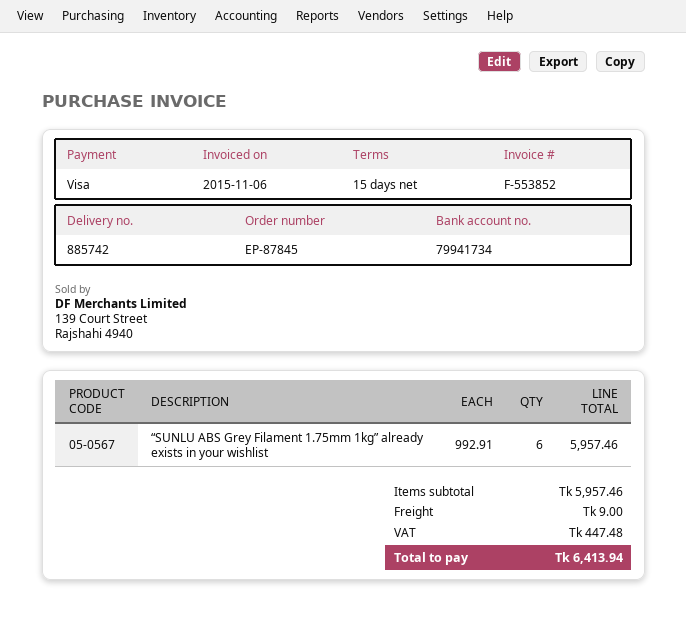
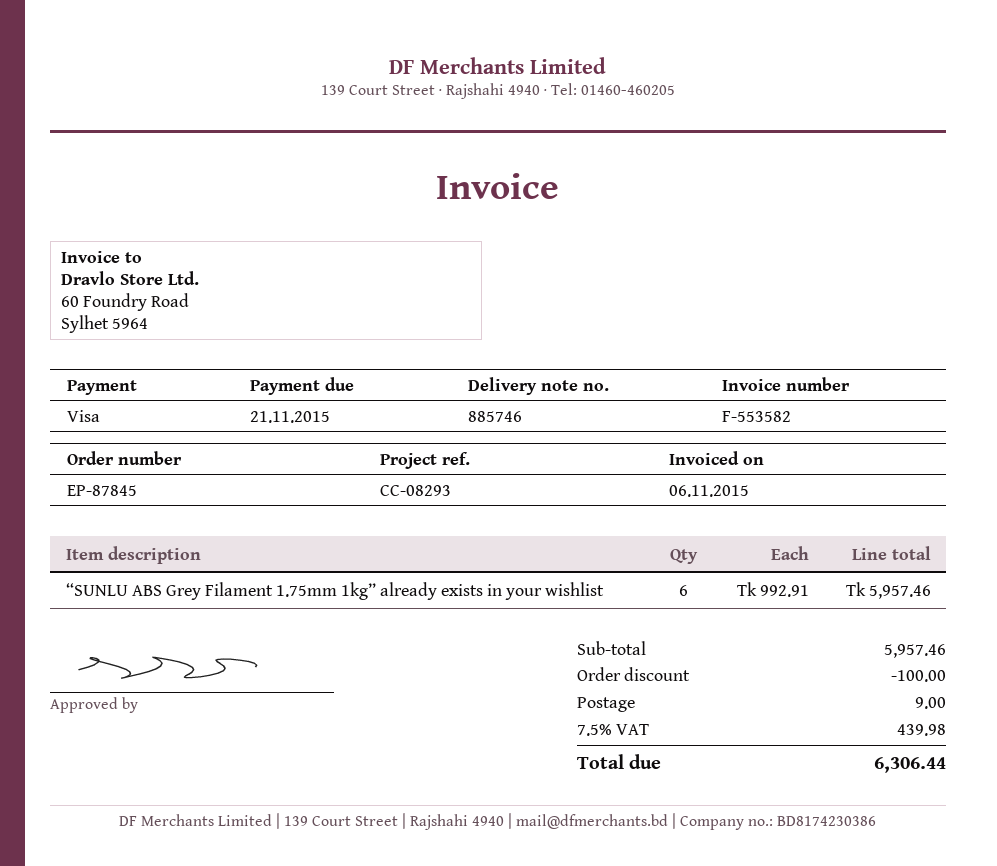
delivery note number: 885742 -> 885746
invoice number: F-553852 -> F-553582
discount: none -> 100.00
tax: 447.48 -> 439.98
total: 6413.94 -> 6306.44

